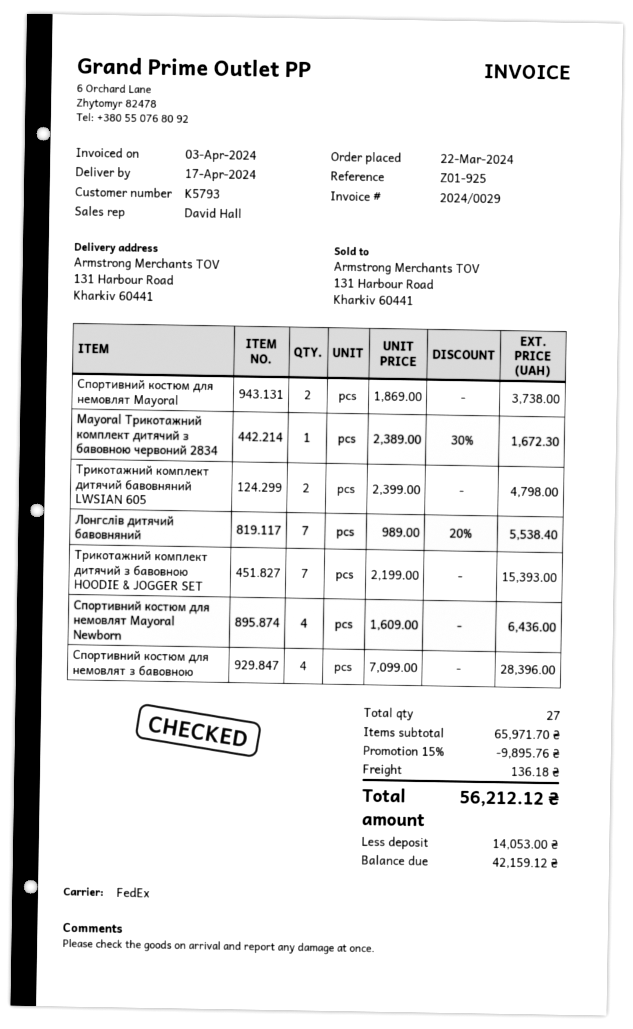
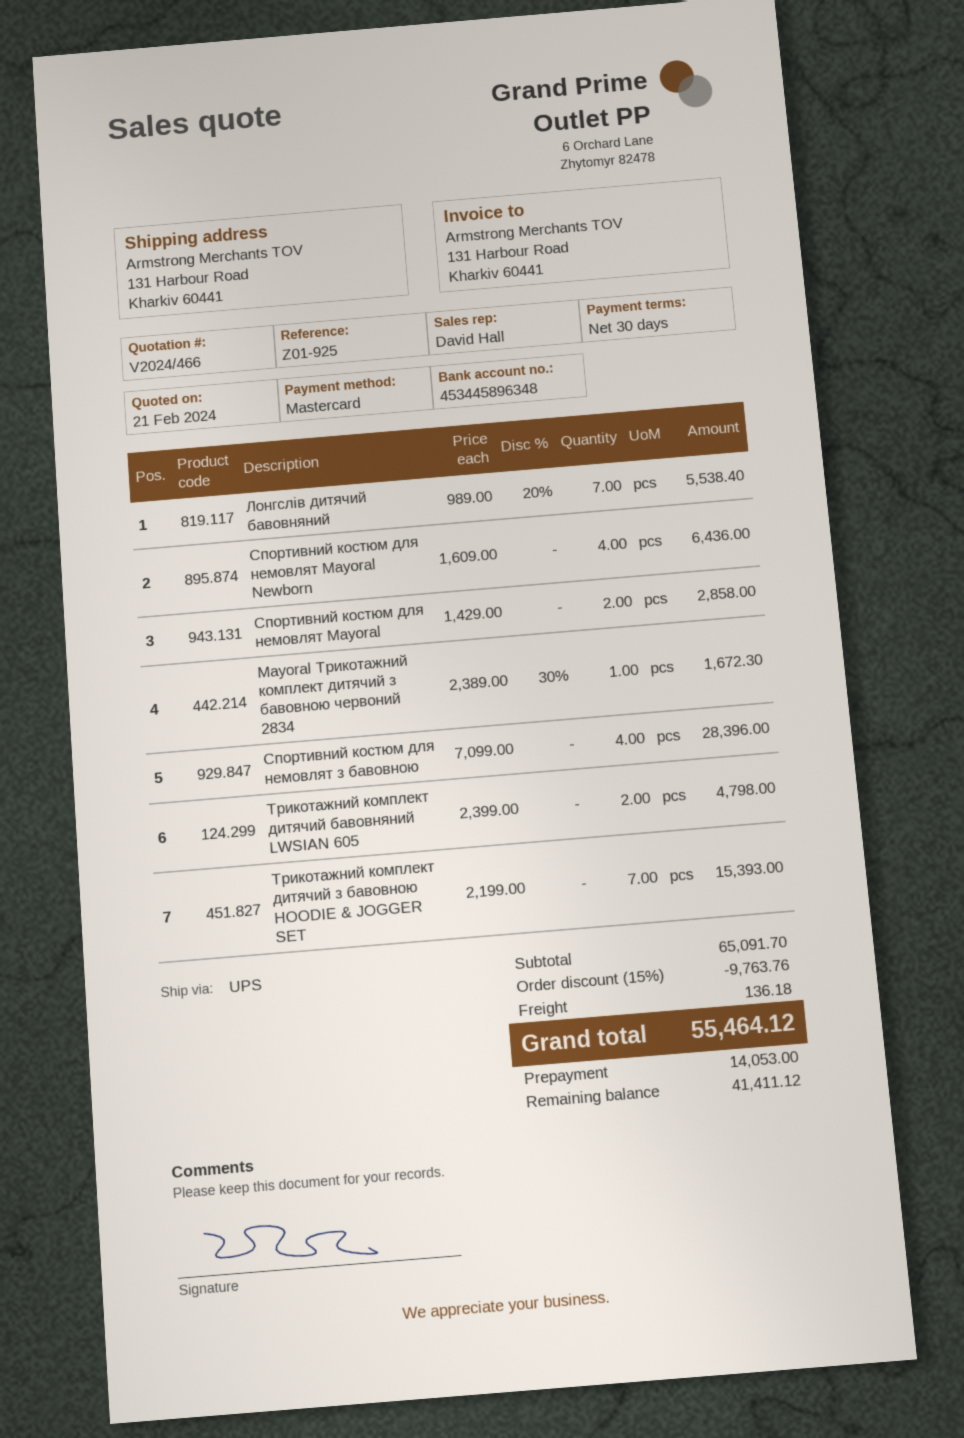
shipping method: FedEx -> UPS
Cпортивний костюм для немовлят Mayoral: 2 x 1869.00 = 3738.00 -> 2 x 1429.00 = 2858.00
subtotal: 65971.70 -> 65091.70
discount: 15% = 9895.76 -> 15% = 9763.76
total: 56212.12 -> 55464.12
balance: 42159.12 -> 41411.12

